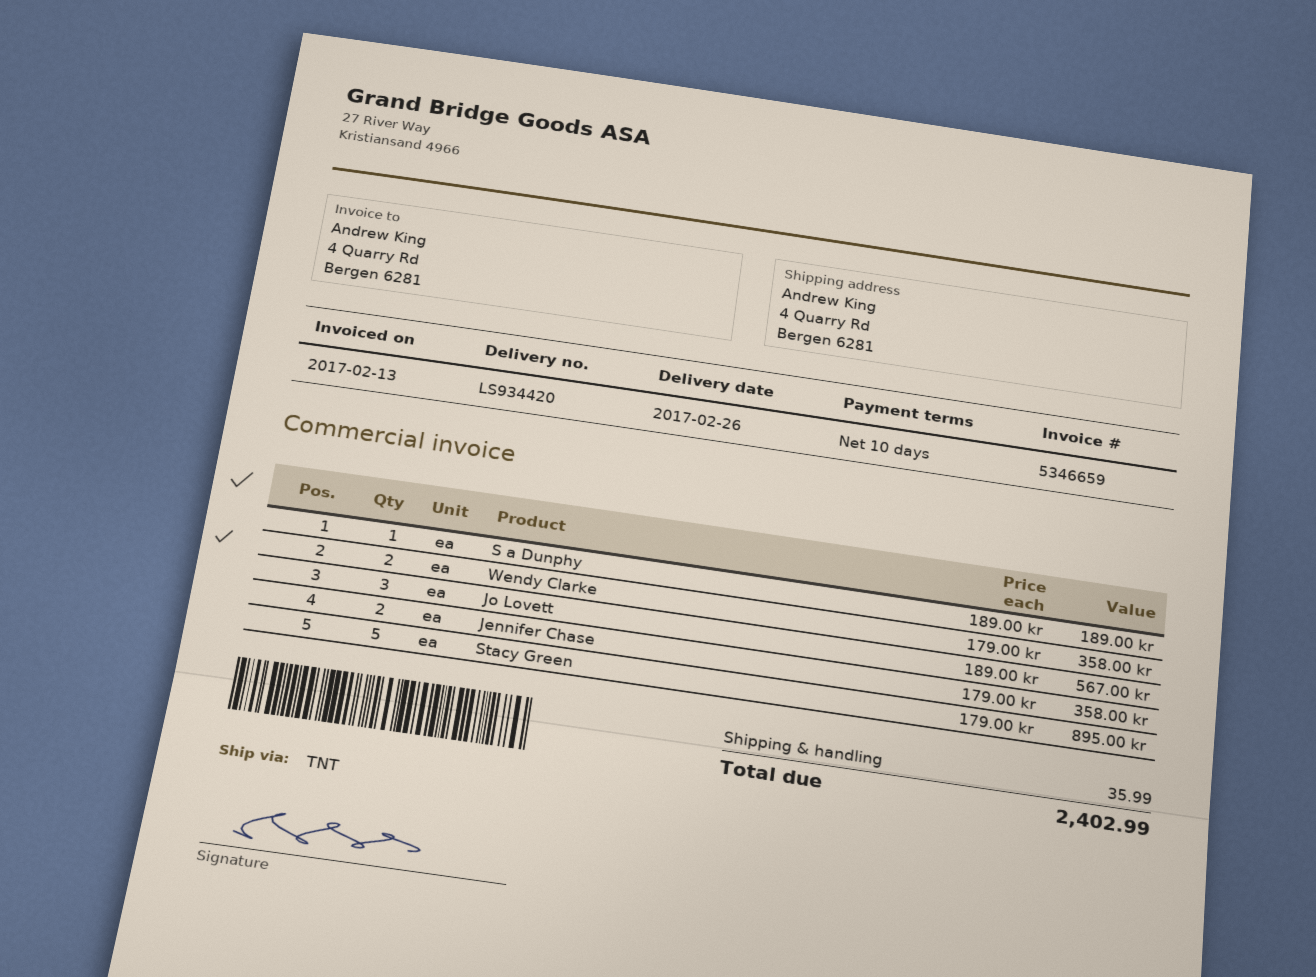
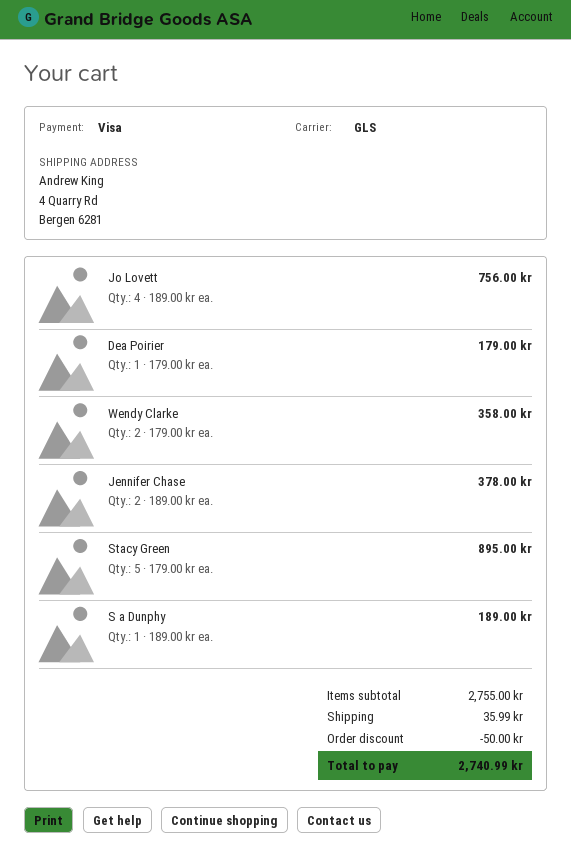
shipping method: TNT -> GLS
Jo Lovett: 3 x 189.00 = 567.00 -> 4 x 189.00 = 756.00
Jennifer Chase: 2 x 179.00 = 358.00 -> 2 x 189.00 = 378.00
Dea Poirier: none -> 1 x 179.00 = 179.00
discount: none -> 50.00
total: 2402.99 -> 2740.99

